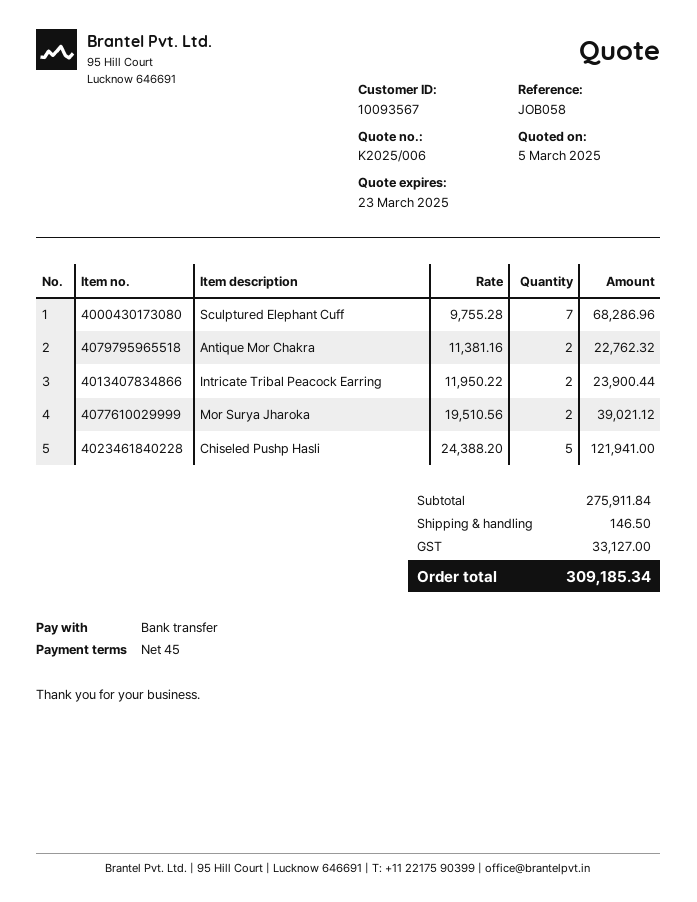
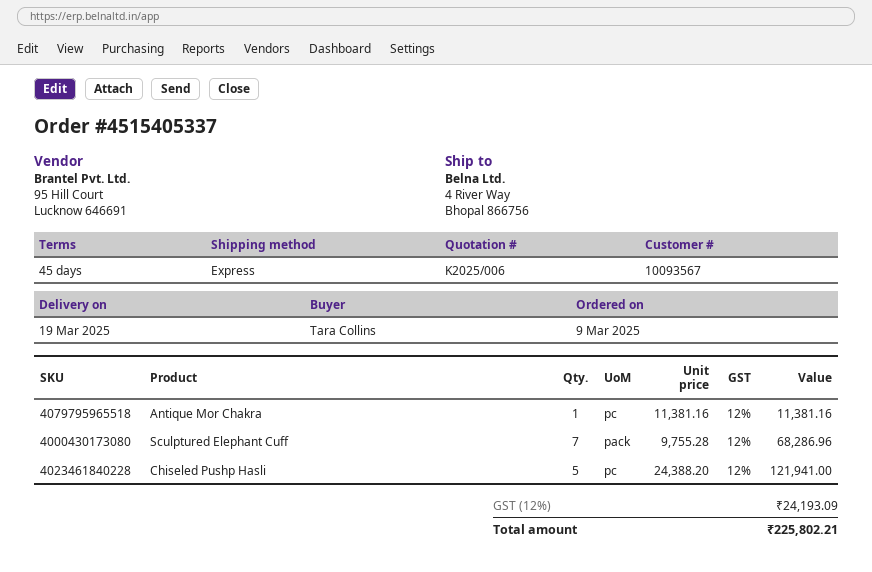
Antique Mor Chakra: 2 x 11381.16 = 22762.32 -> 1 x 11381.16 = 11381.16
Intricate Tribal Peacock Earring: 2 x 11950.22 = 23900.44 -> none
Mor Surya Jharoka: 2 x 19510.56 = 39021.12 -> none
shipping: 146.50 -> none
tax: 33127.00 -> 24193.09
total: 309185.34 -> 225802.21

